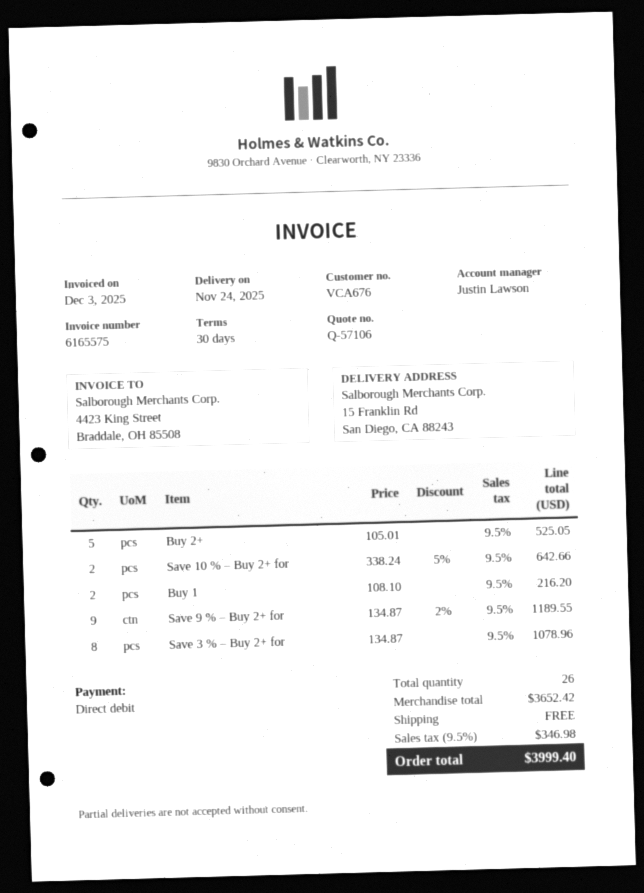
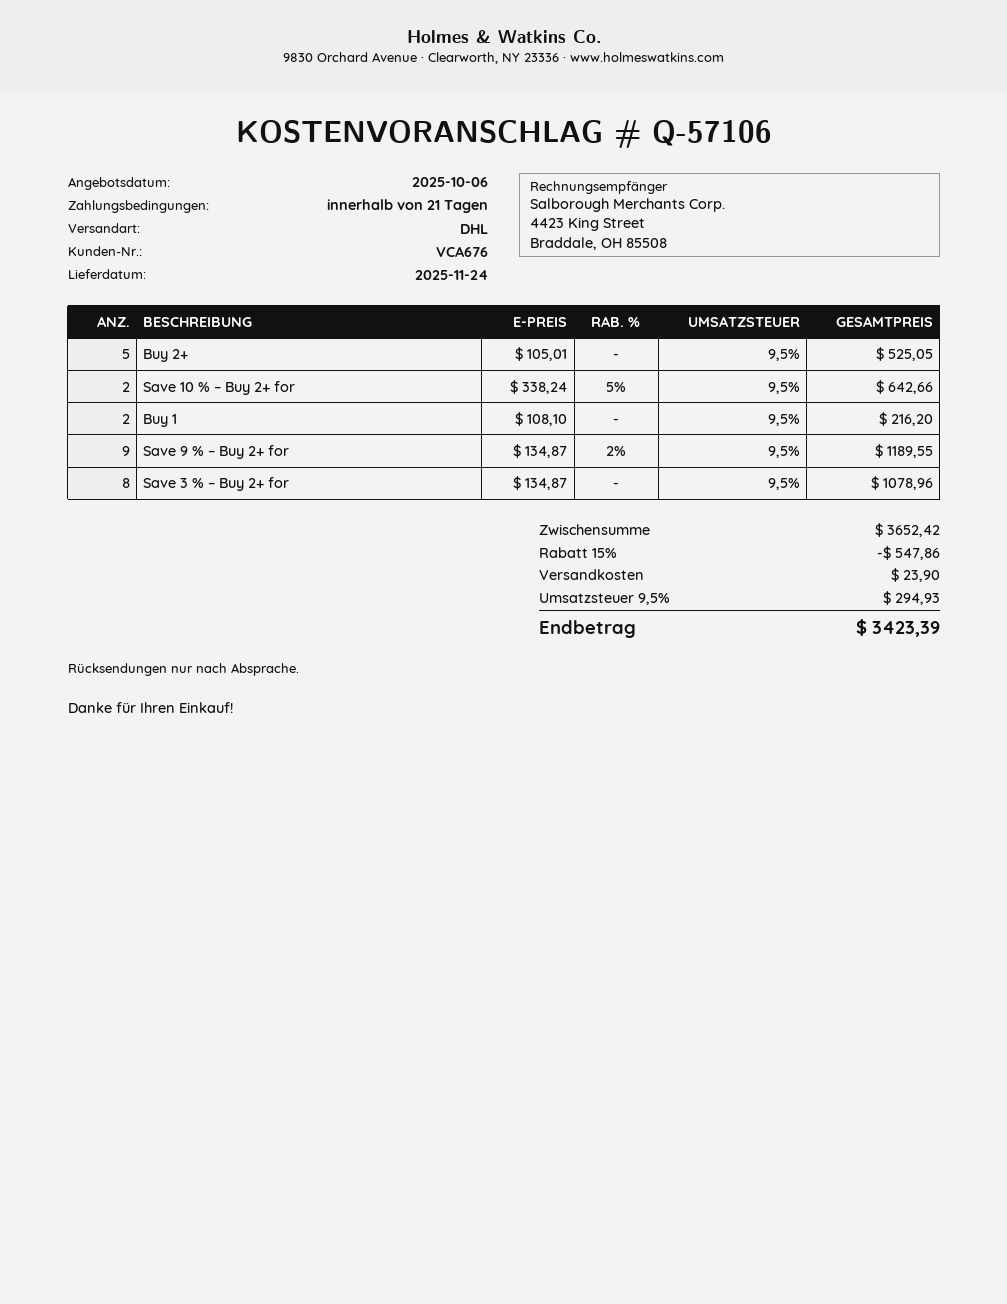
payment terms: 30 days -> 21 days
discount: none -> 15% = 547.86
shipping: 0.00 -> 23.90
tax: 9.5% = 346.98 -> 9.5% = 294.93
total: 3999.40 -> 3423.39

